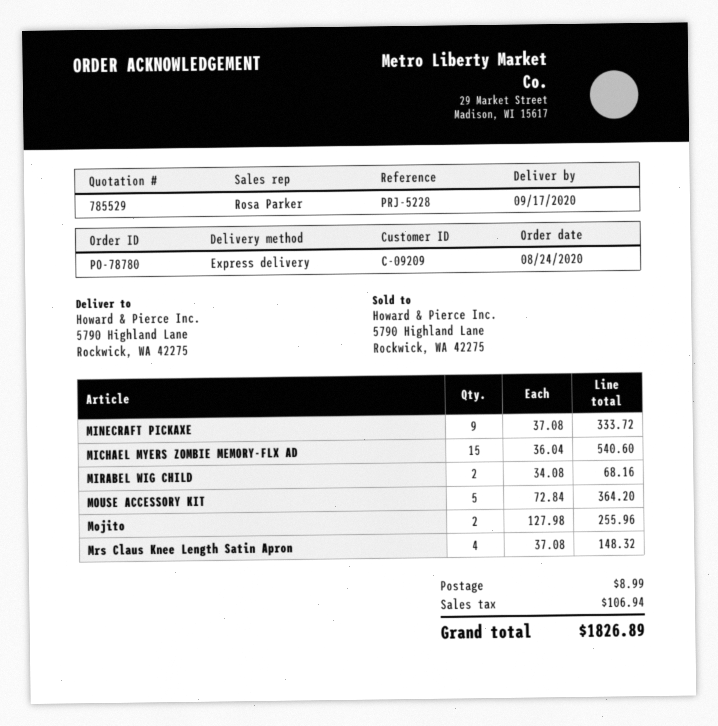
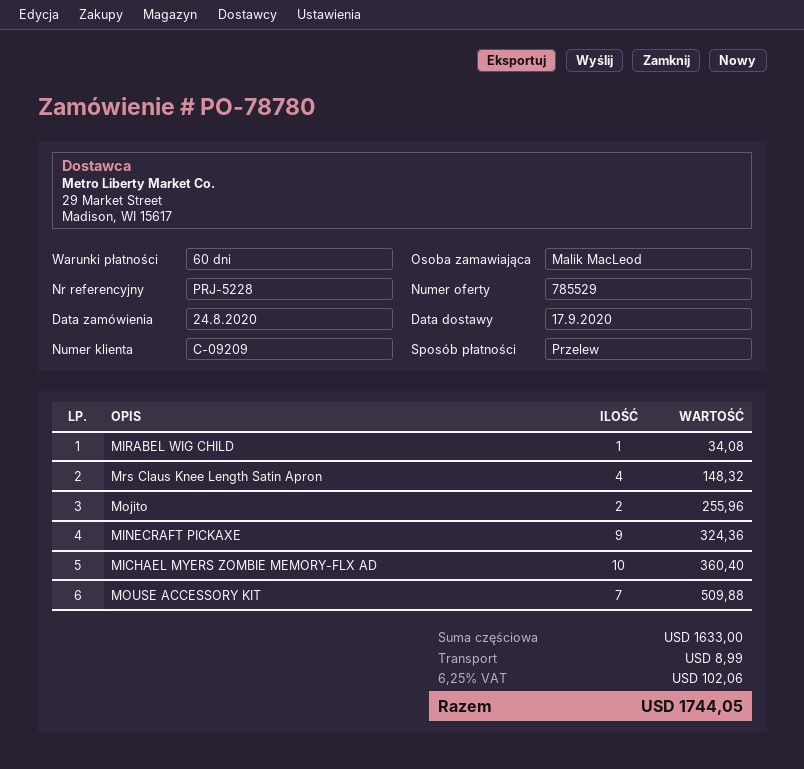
MINECRAFT PICKAXE: 9 for 333.72 -> 9 for 324.36
MICHAEL MYERS ZOMBIE MEMORY-FLX AD: 15 for 540.60 -> 10 for 360.40
MIRABEL WIG CHILD: 2 for 68.16 -> 1 for 34.08
MOUSE ACCESSORY KIT: 5 for 364.20 -> 7 for 509.88
tax: 106.94 -> 102.06
total: 1826.89 -> 1744.05

